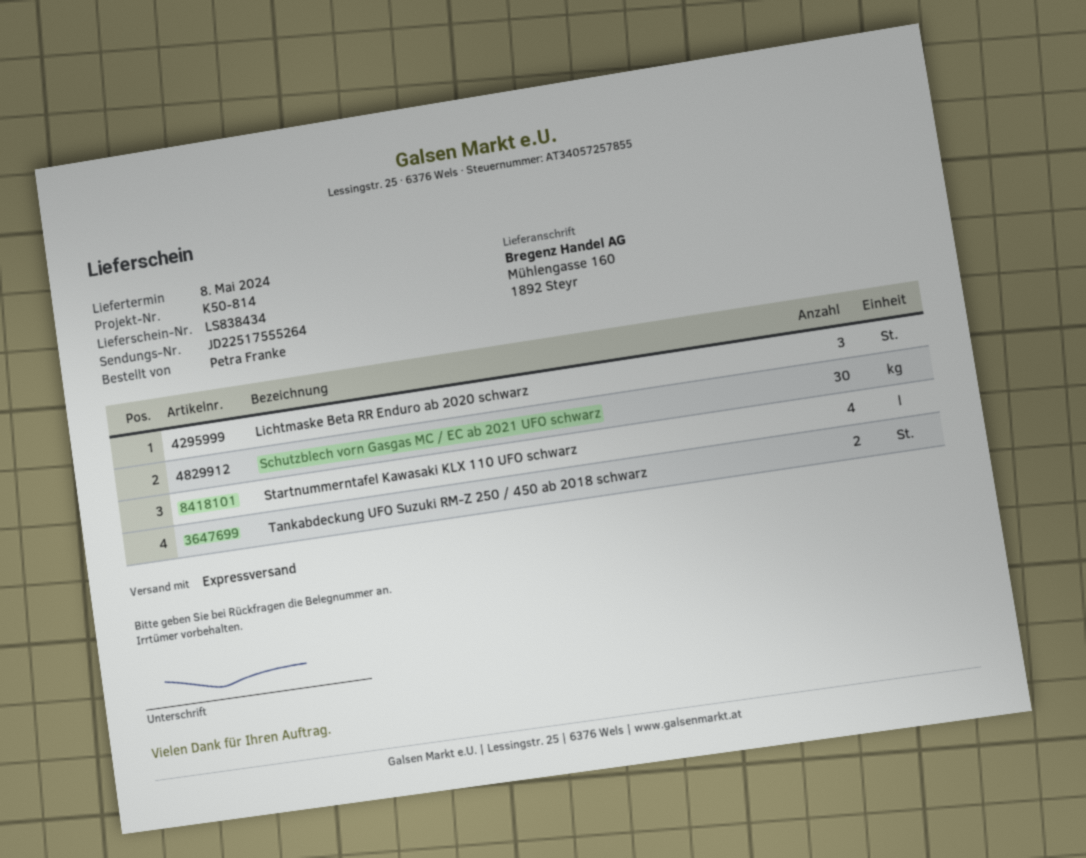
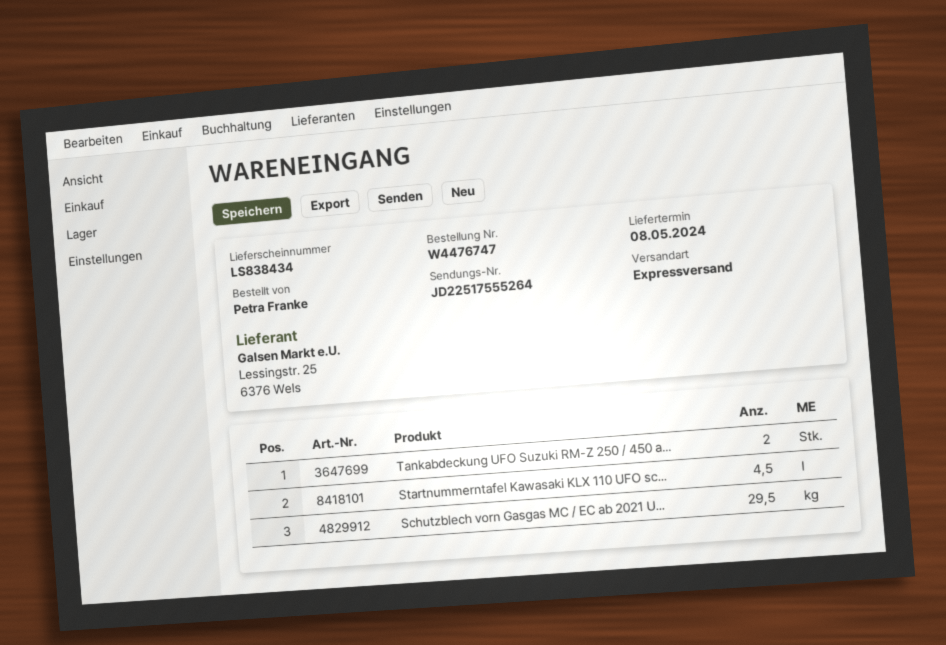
Lichtmaske Beta RR Enduro ab 2020 schwarz: 3 -> none
Schutzblech vorn Gasgas MC / EC ab 2021 UFO schwarz: 30 -> 29.5
Startnummerntafel Kawasaki KLX 110 UFO schwarz: 4 -> 4.5

